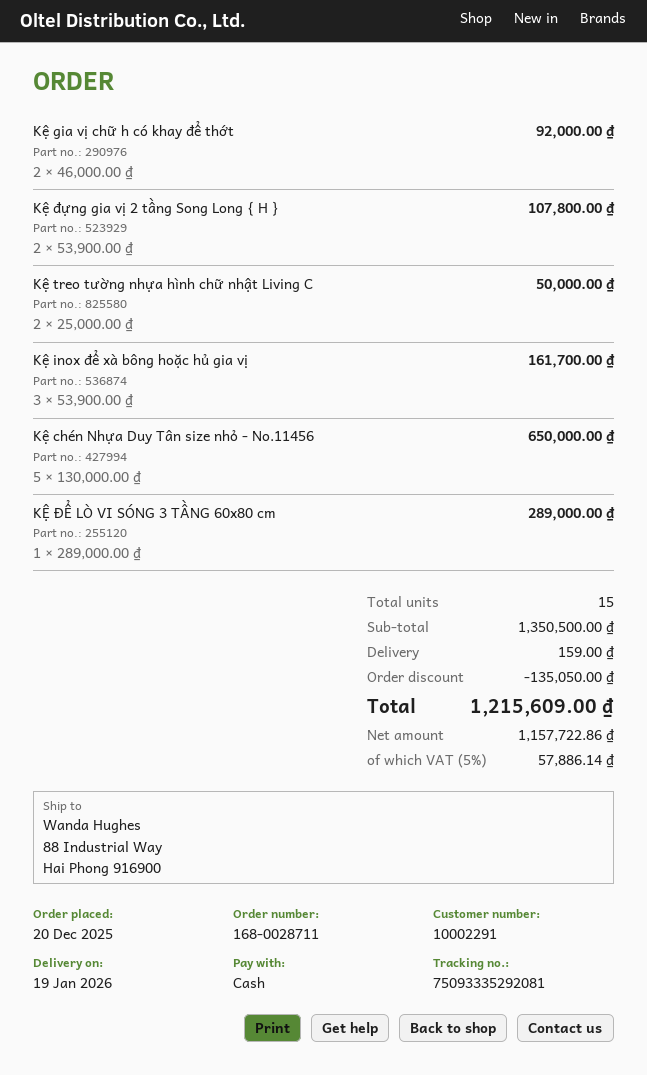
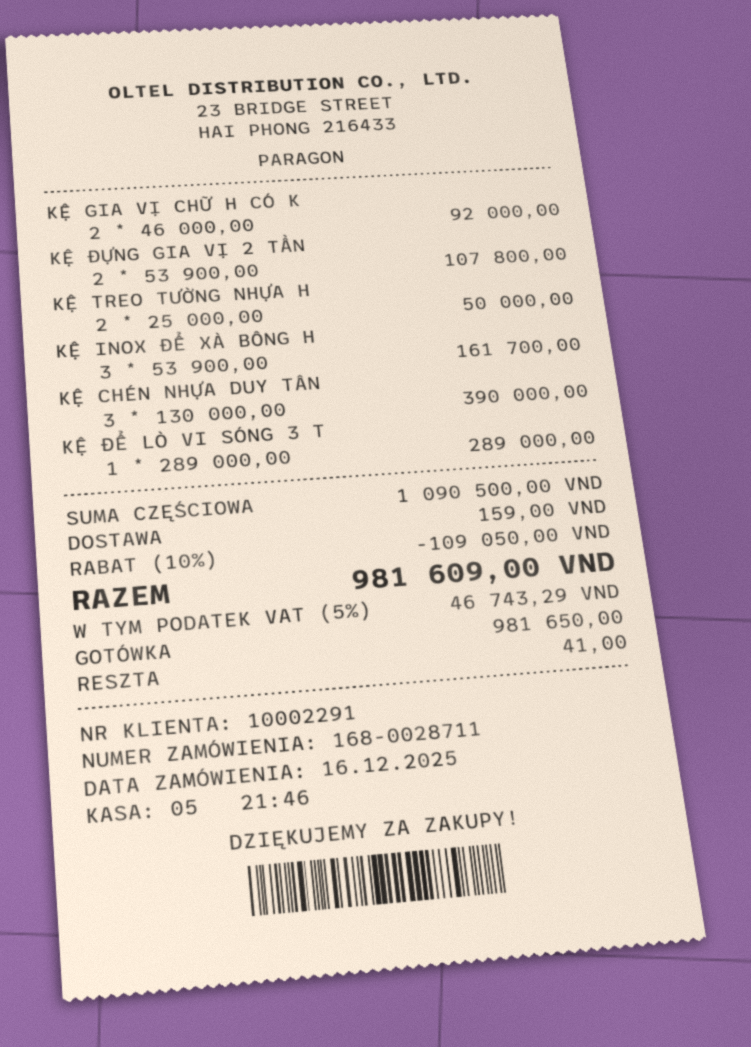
order date: 2025-12-20 -> 2025-12-16
Kệ chén Nhựa Duy Tân size nhỏ - No.11456: 5 x 130000.00 = 650000.00 -> 3 x 130000.00 = 390000.00
subtotal: 1350500.00 -> 1090500.00
discount: 135050.00 -> 109050.00
tax: 5% = 57886.14 -> 5% = 46743.29
total: 1215609.00 -> 981609.00

